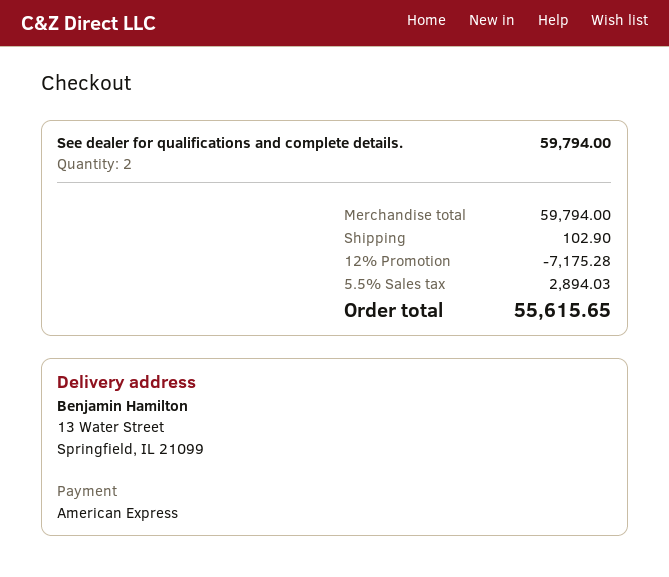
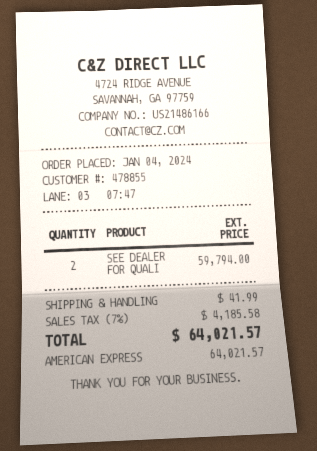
discount: 12% = 7175.28 -> none
shipping: 102.90 -> 41.99
tax: 5.5% = 2894.03 -> 7% = 4185.58
total: 55615.65 -> 64021.57

